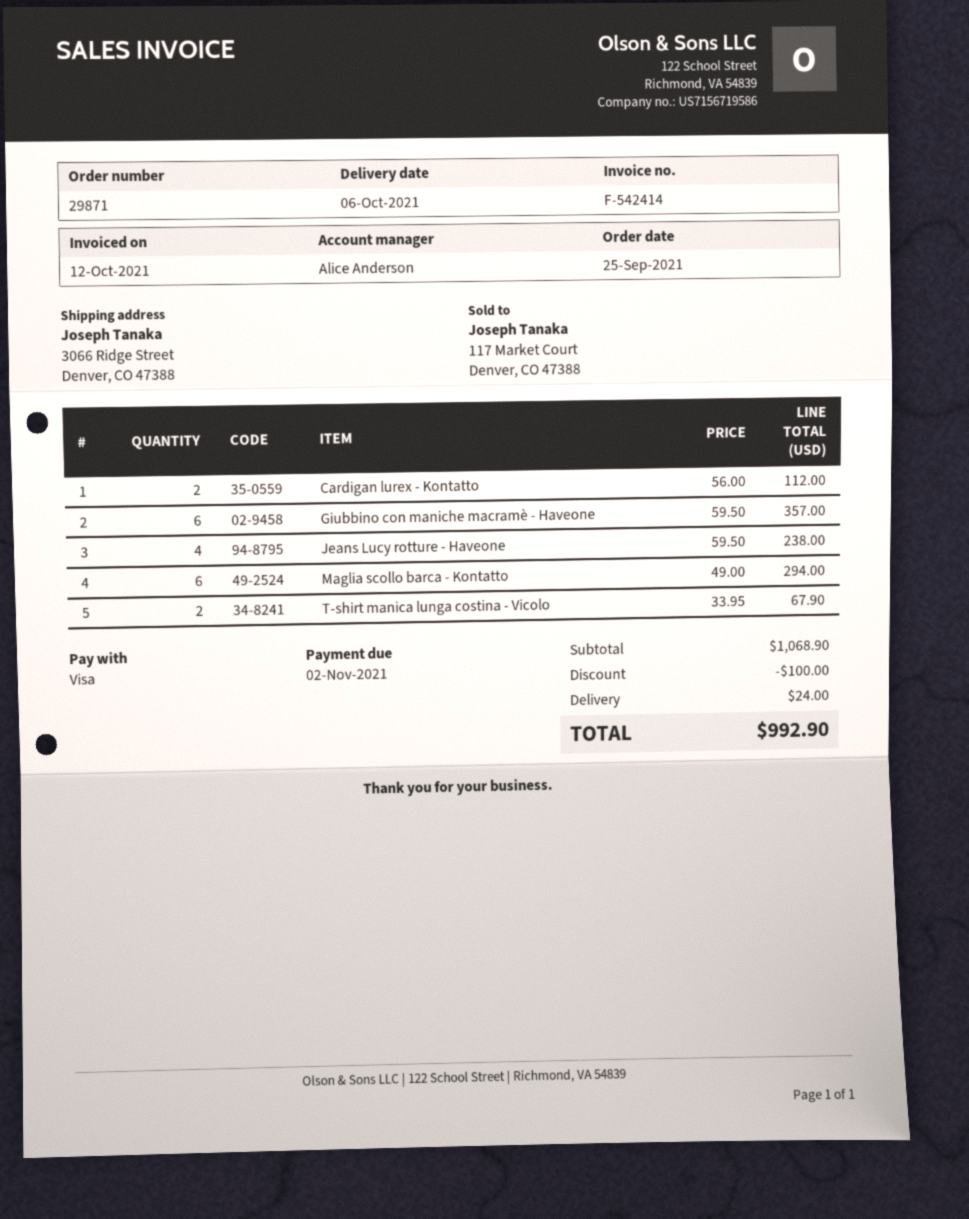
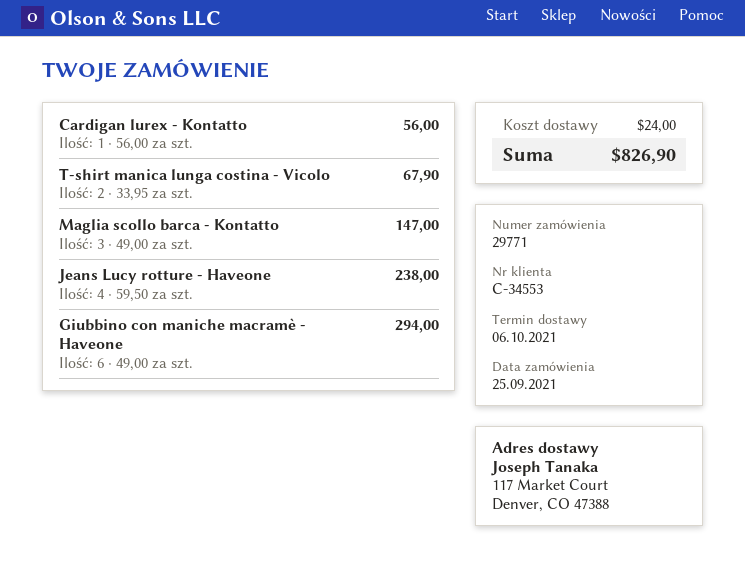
order number: 29871 -> 29771
ship to: 3066 Ridge Street, Denver, CO 47388 -> 117 Market Court, Denver, CO 47388
Cardigan lurex - Kontatto: 2 x 56.00 = 112.00 -> 1 x 56.00 = 56.00
Giubbino con maniche macramè - Haveone: 6 x 59.50 = 357.00 -> 6 x 49.00 = 294.00
Maglia scollo barca - Kontatto: 6 x 49.00 = 294.00 -> 3 x 49.00 = 147.00
discount: 100.00 -> none
total: 992.90 -> 826.90

